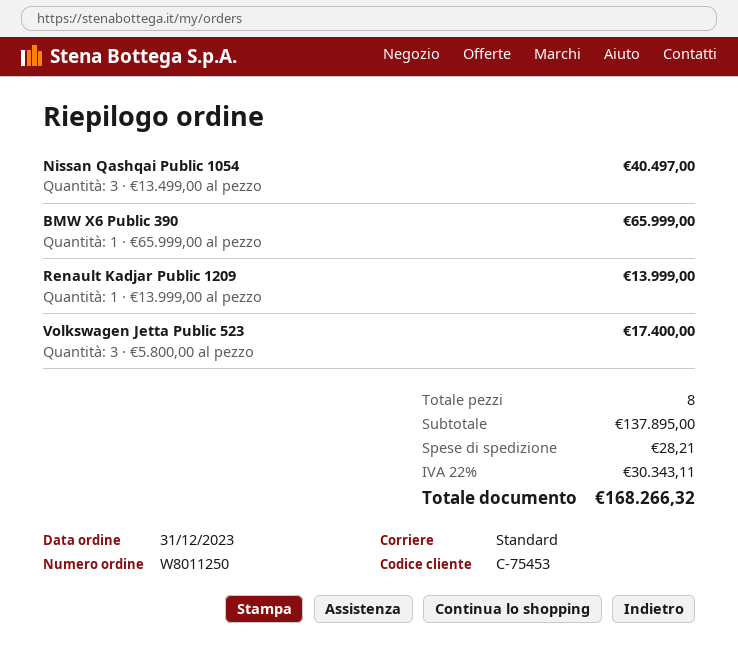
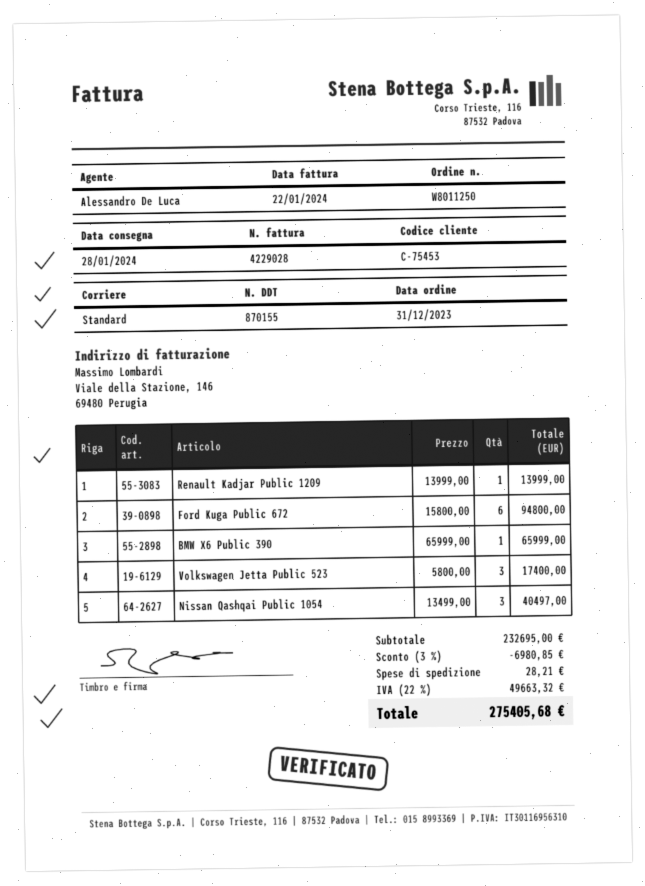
Ford Kuga Public 672: none -> 6 x 15800.00 = 94800.00
subtotal: 137895.00 -> 232695.00
discount: none -> 3% = 6980.85
tax: 22% = 30343.11 -> 22% = 49663.32
total: 168266.32 -> 275405.68

